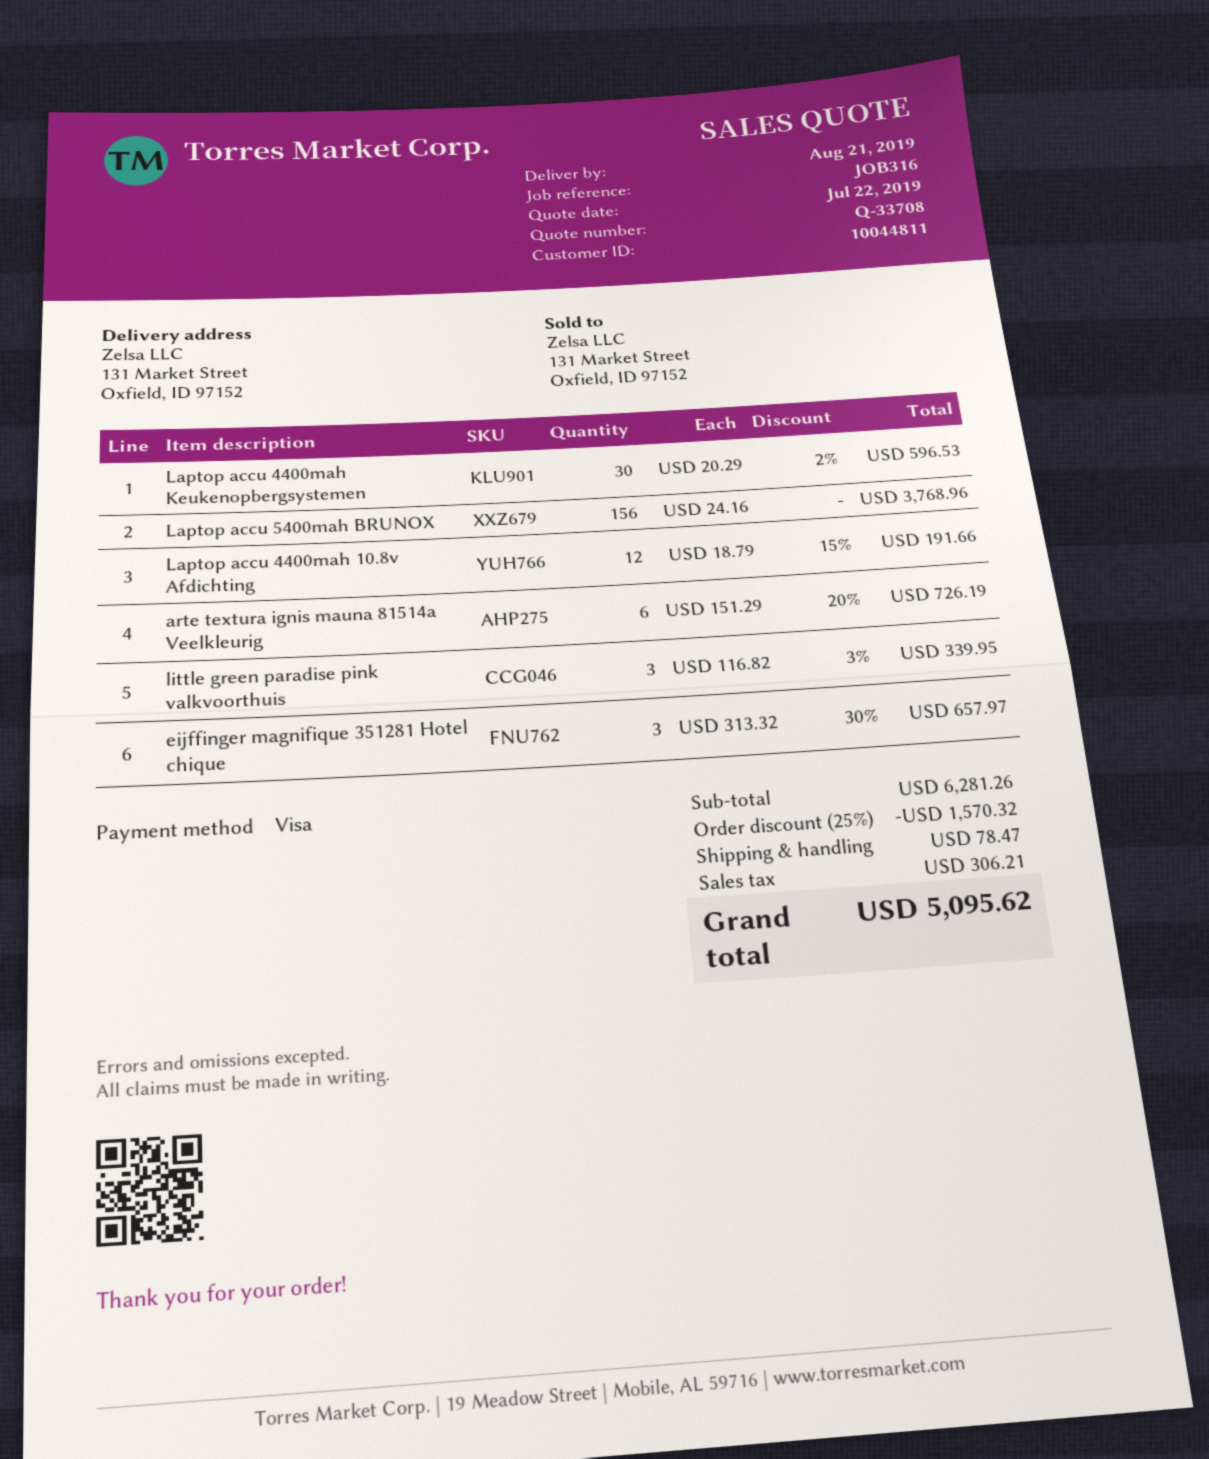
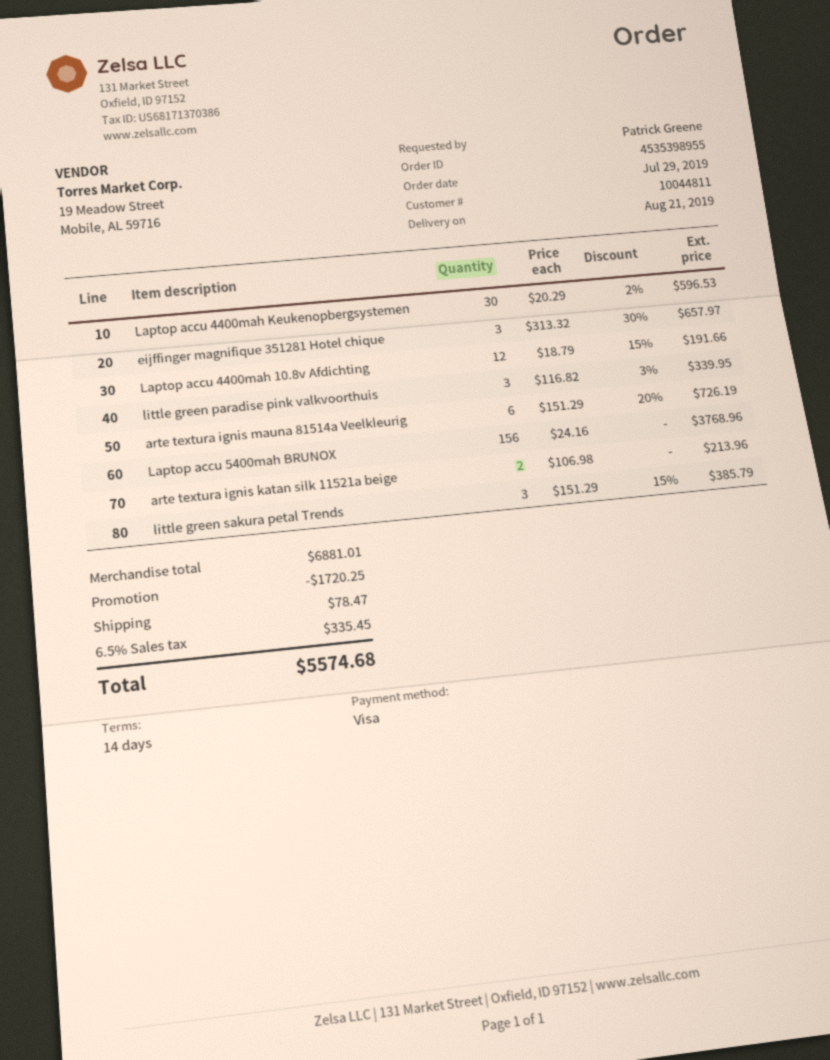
arte textura ignis katan silk 11521a beige: none -> 2 x 106.98 = 213.96
little green sakura petal Trends: none -> 3 x 151.29 - 15% = 385.79
subtotal: 6281.26 -> 6881.01
discount: 1570.32 -> 1720.25
tax: 306.21 -> 335.45
total: 5095.62 -> 5574.68

